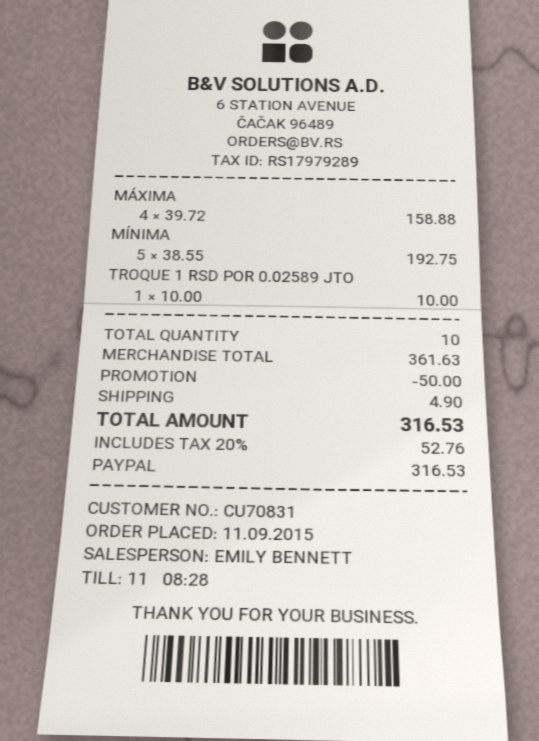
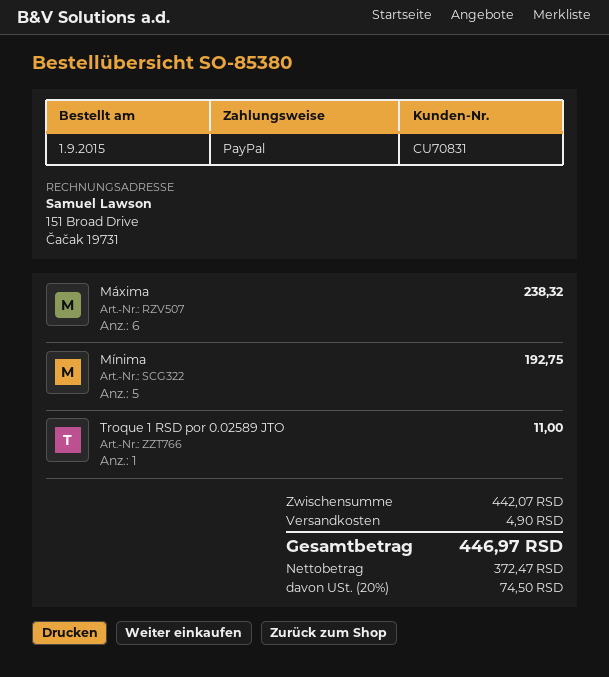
order date: 2015-09-11 -> 2015-09-01
MÁXIMA: 4 for 158.88 -> 6 for 238.32
TROQUE 1 RSD POR 0.02589 JTO: 1 for 10.00 -> 1 for 11.00
subtotal: 361.63 -> 442.07
discount: 50.00 -> none
tax: 20% = 52.76 -> 20% = 74.50
total: 316.53 -> 446.97

